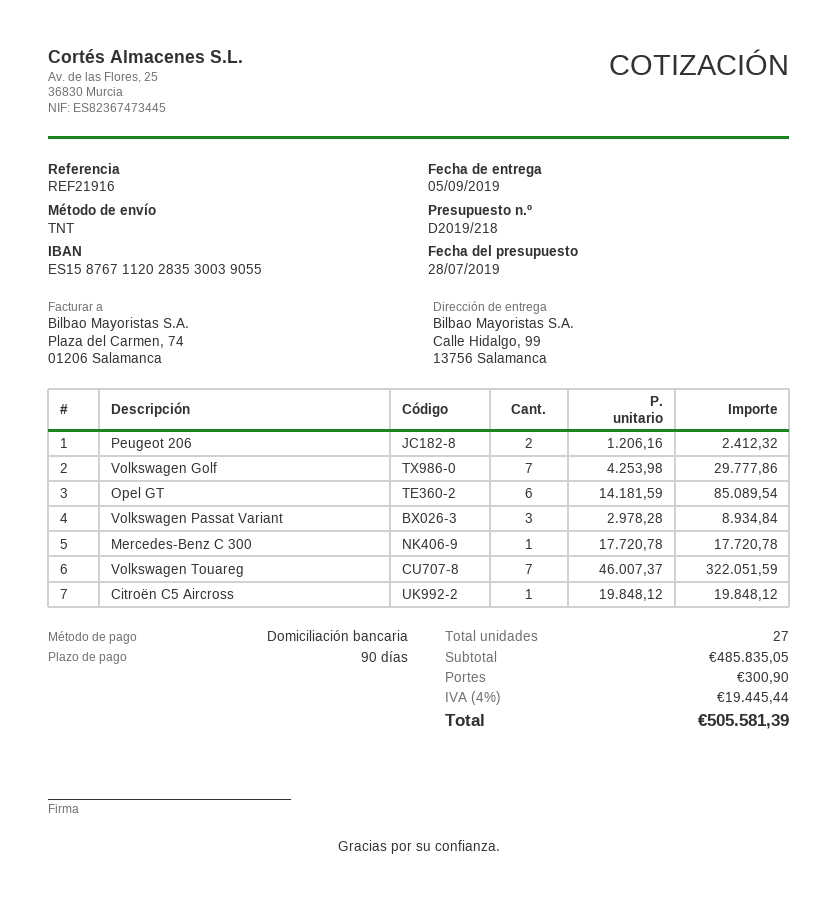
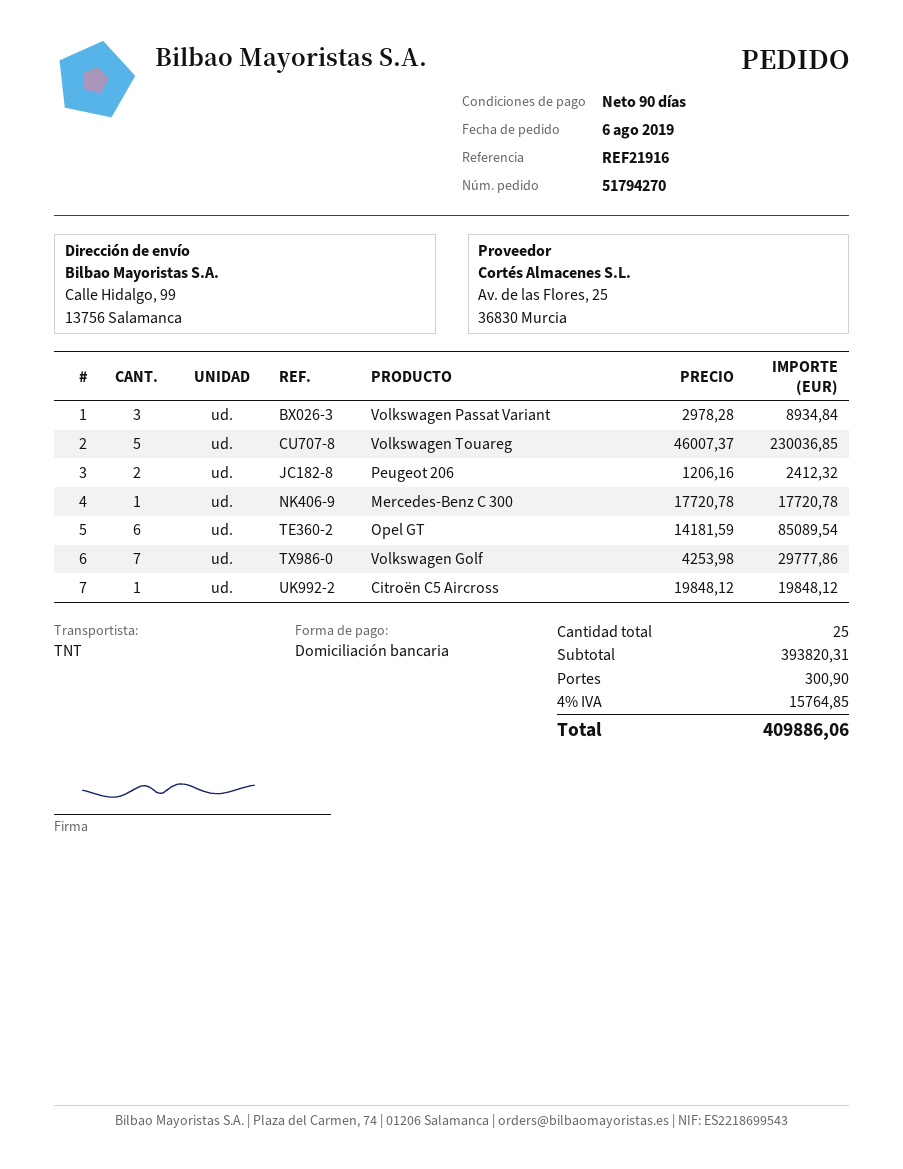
Volkswagen Touareg: 7 x 46007.37 = 322051.59 -> 5 x 46007.37 = 230036.85
total quantity: 27 -> 25
subtotal: 485835.05 -> 393820.31
tax: 4% = 19445.44 -> 4% = 15764.85
total: 505581.39 -> 409886.06

